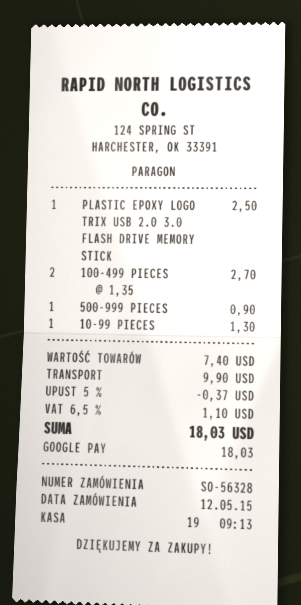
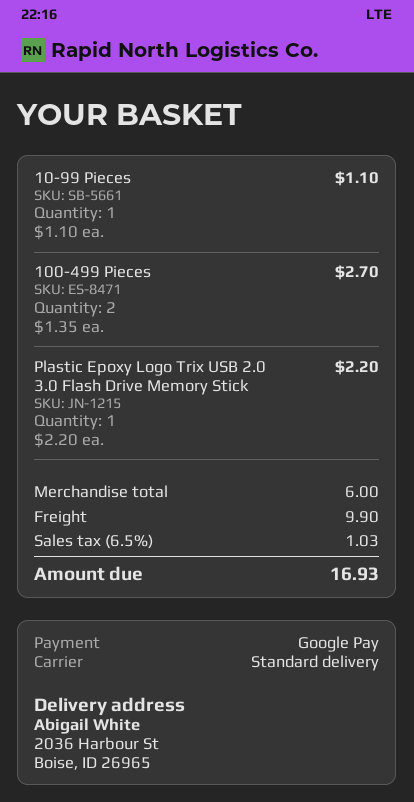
PLASTIC EPOXY LOGO TRIX USB 2.0 3.0 FLASH DRIVE MEMORY STICK: 1 x 2.50 = 2.50 -> 1 x 2.20 = 2.20
500-999 PIECES: 1 x 0.90 = 0.90 -> none
10-99 PIECES: 1 x 1.30 = 1.30 -> 1 x 1.10 = 1.10
subtotal: 7.40 -> 6.00
discount: 5% = 0.37 -> none
tax: 6.5% = 1.10 -> 6.5% = 1.03
total: 18.03 -> 16.93

